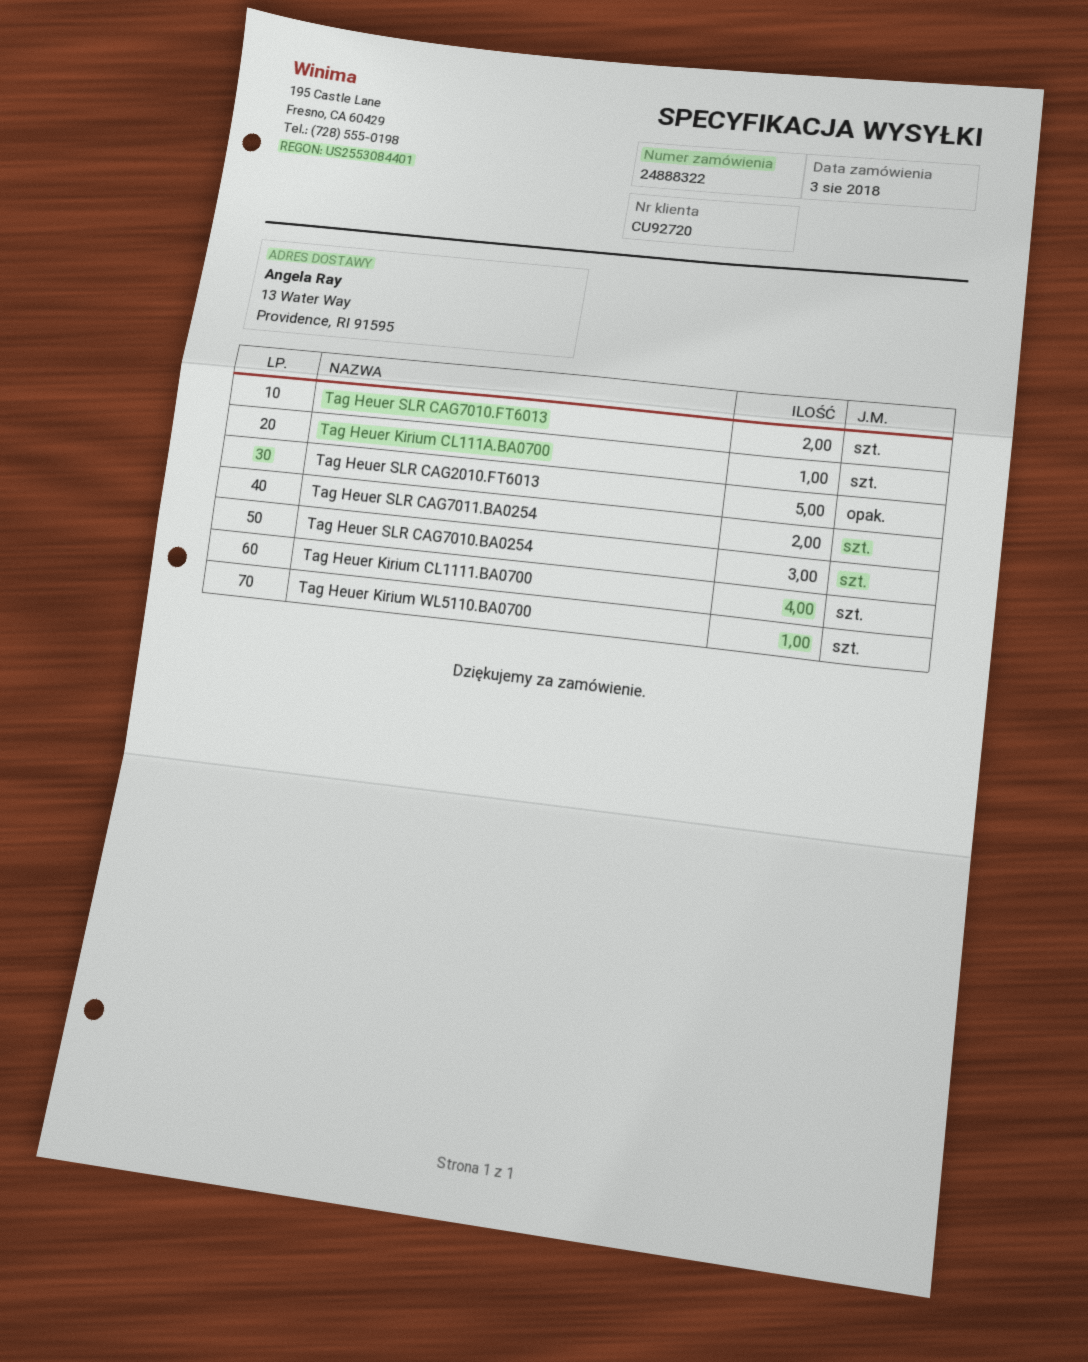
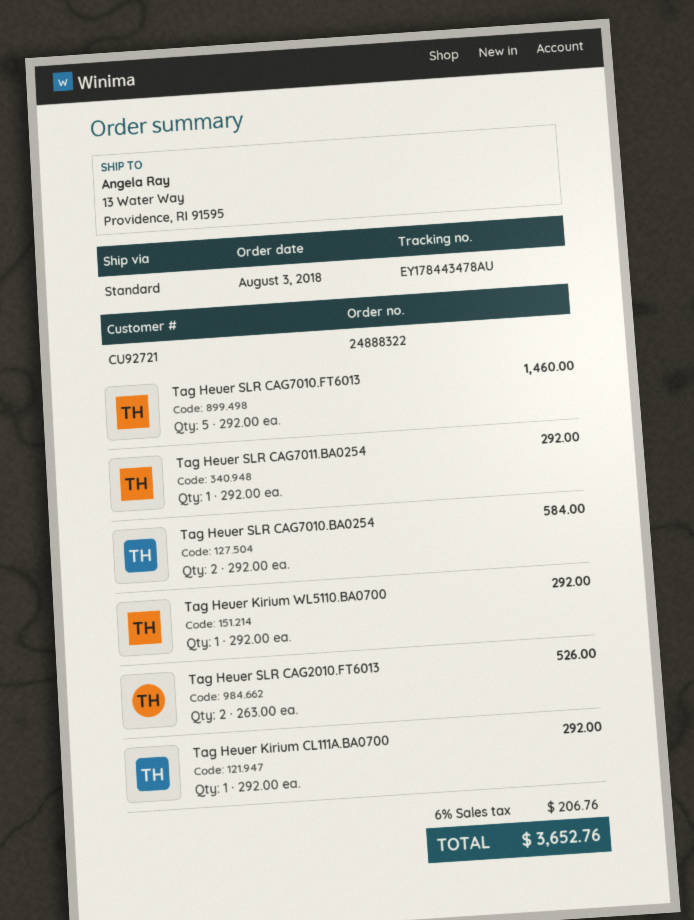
customer number: CU92720 -> CU92721
Tag Heuer SLR CAG7010.FT6013: 2 -> 5
Tag Heuer SLR CAG2010.FT6013: 5 -> 2
Tag Heuer SLR CAG7011.BA0254: 2 -> 1
Tag Heuer SLR CAG7010.BA0254: 3 -> 2
Tag Heuer Kirium CL1111.BA0700: 4 -> none

